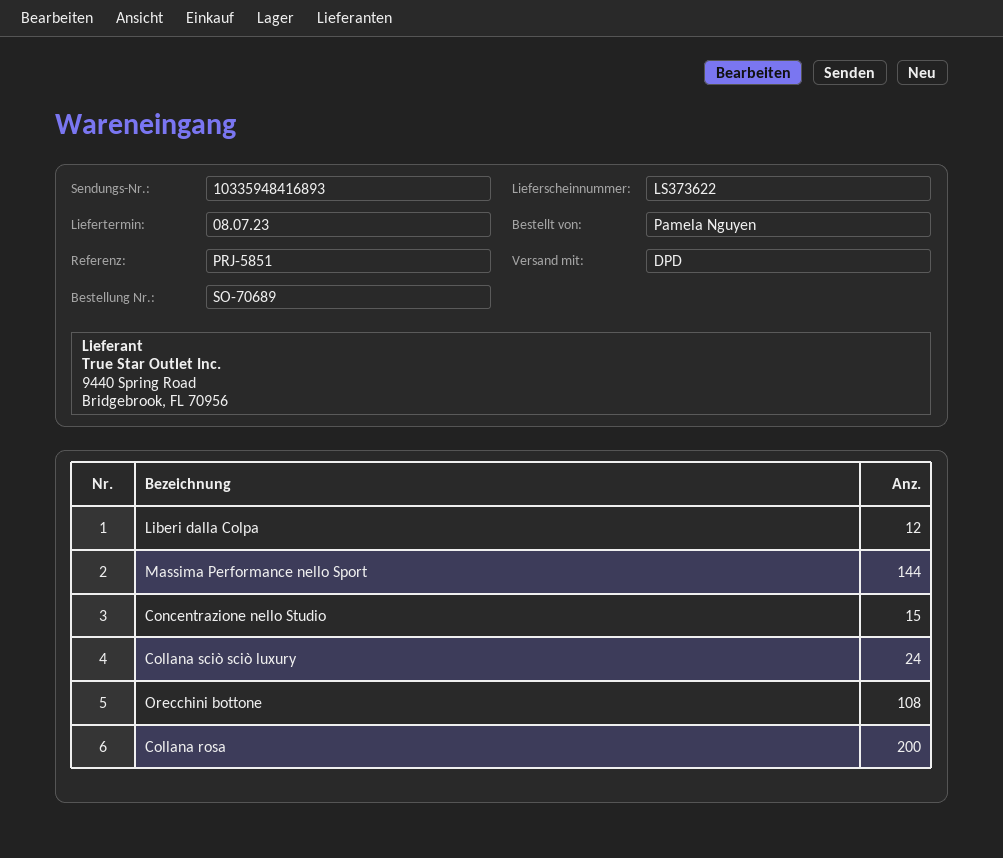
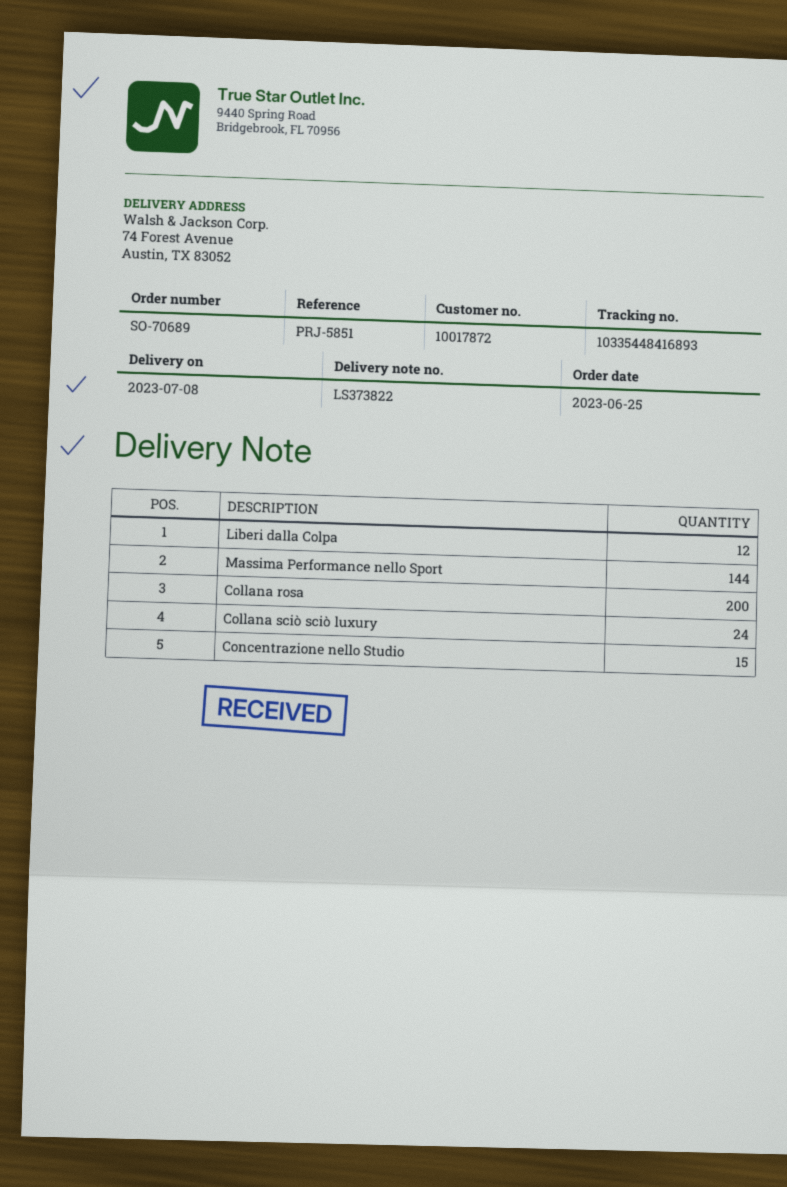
delivery note number: LS373622 -> LS373822
tracking number: 10335948416893 -> 10335448416893
Orecchini bottone: 108 -> none

